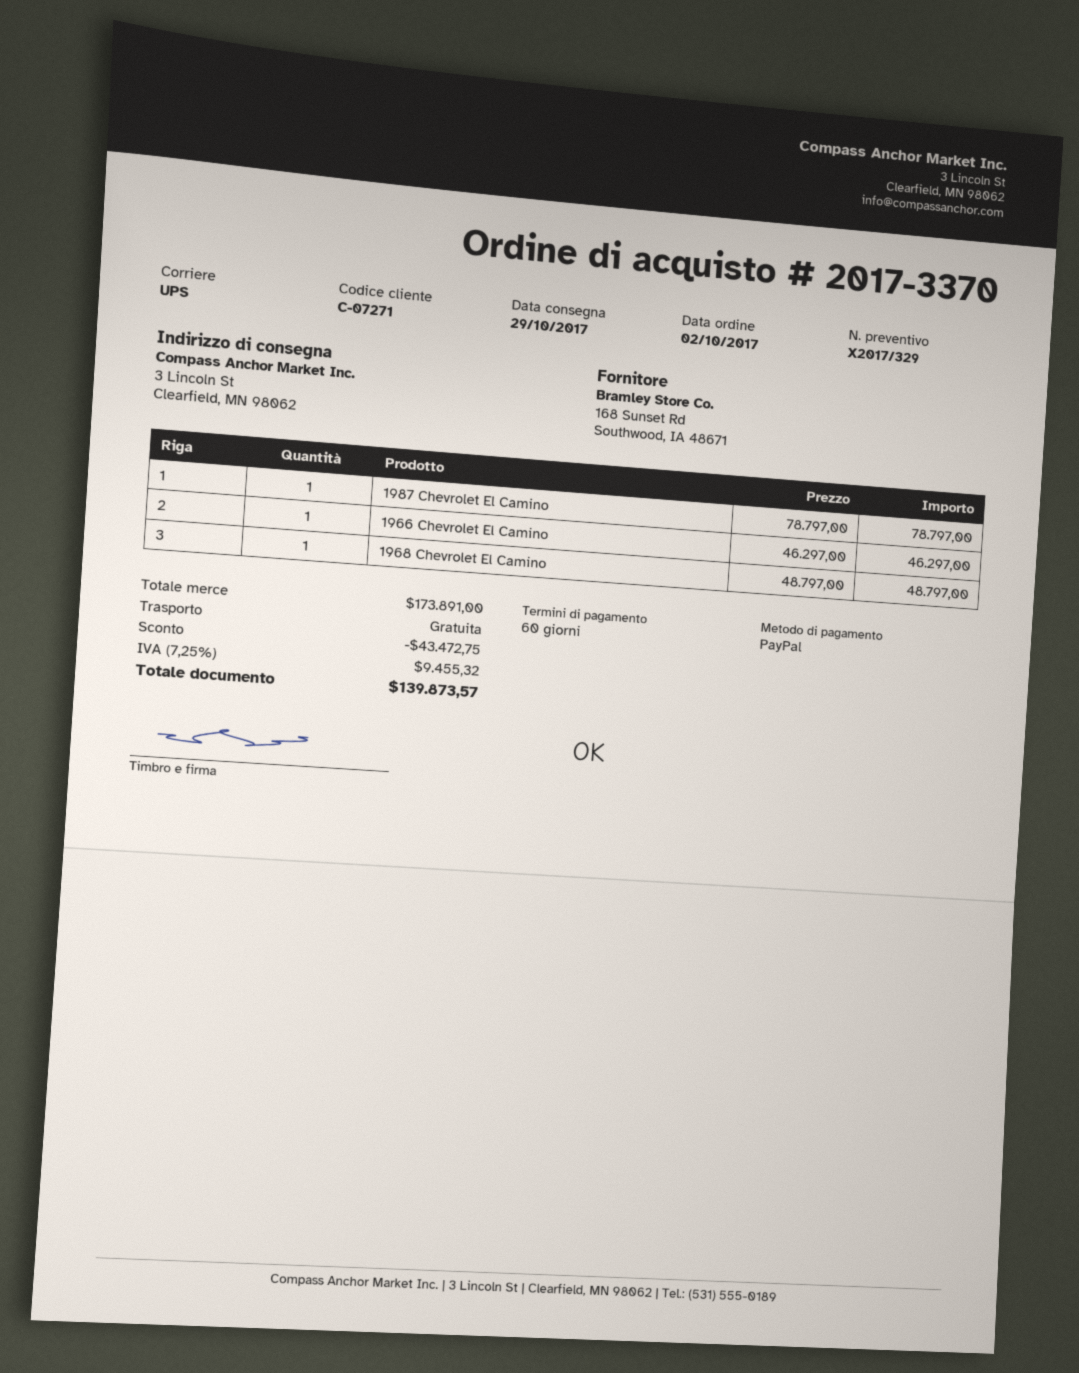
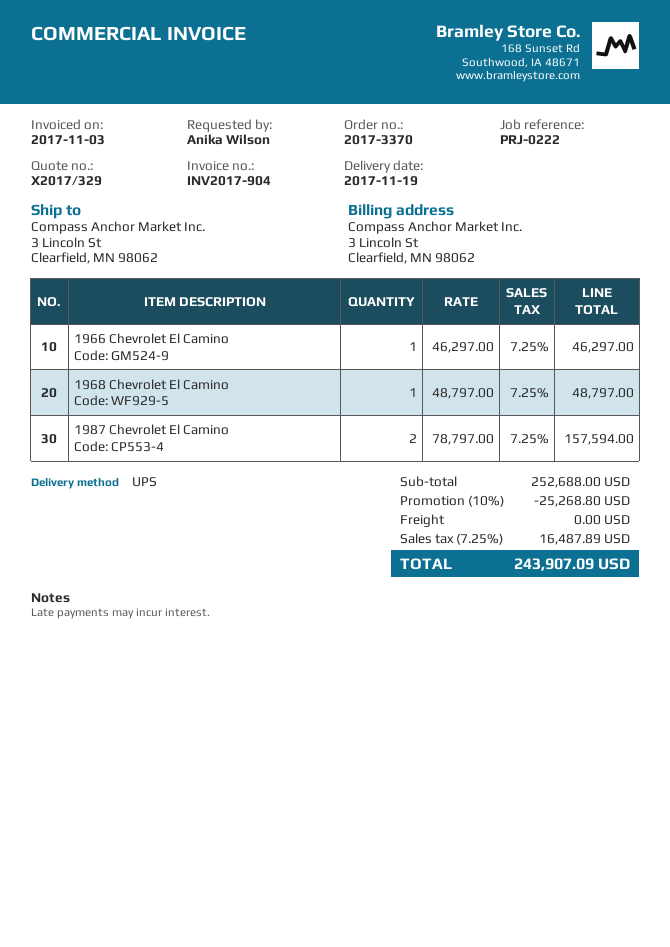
delivery date: 2017-10-29 -> 2017-11-19
1987 Chevrolet El Camino: 1 x 78797.00 = 78797.00 -> 2 x 78797.00 = 157594.00
subtotal: 173891.00 -> 252688.00
discount: 43472.75 -> 25268.80
tax: 7.25% = 9455.32 -> 7.25% = 16487.89
total: 139873.57 -> 243907.09

